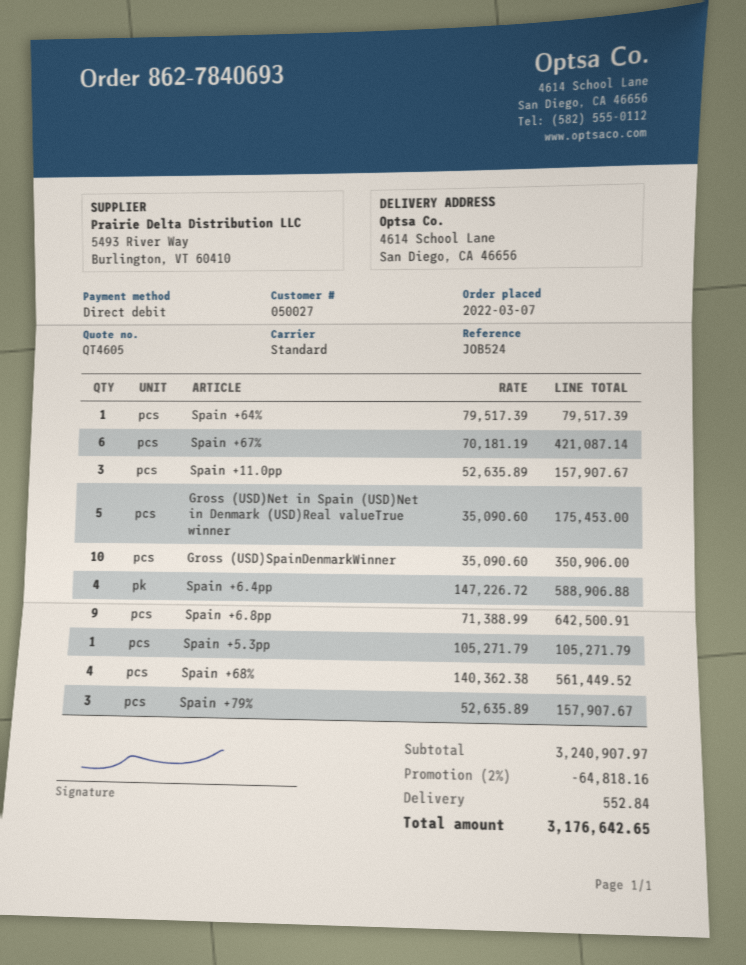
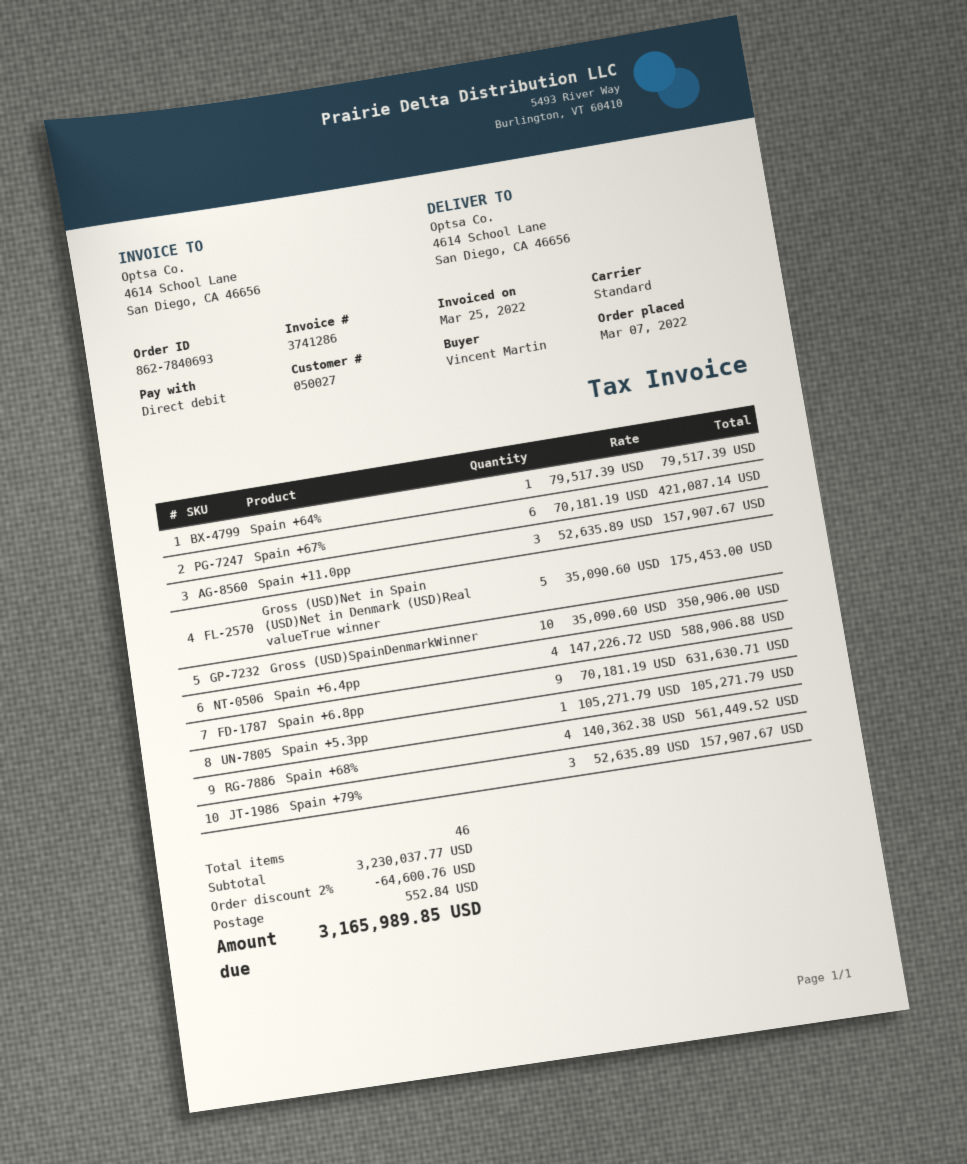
Spain +6.8pp: 9 x 71388.99 = 642500.91 -> 9 x 70181.19 = 631630.71
subtotal: 3240907.97 -> 3230037.77
discount: 2% = 64818.16 -> 2% = 64600.76
total: 3176642.65 -> 3165989.85

